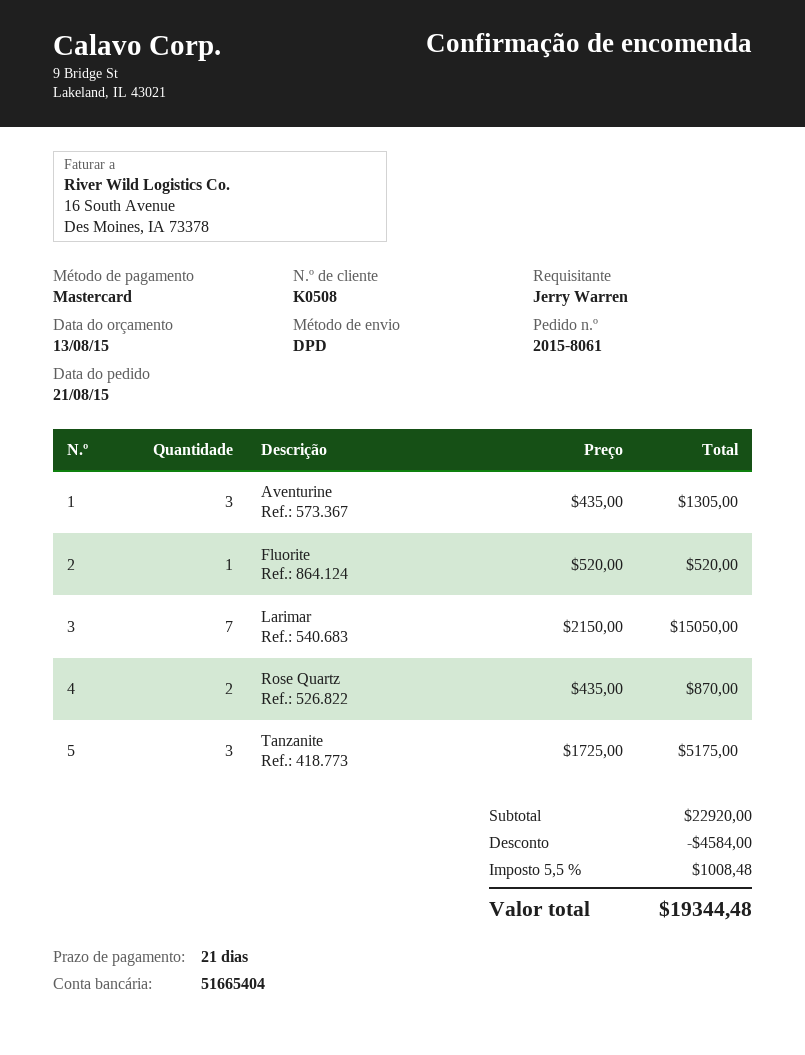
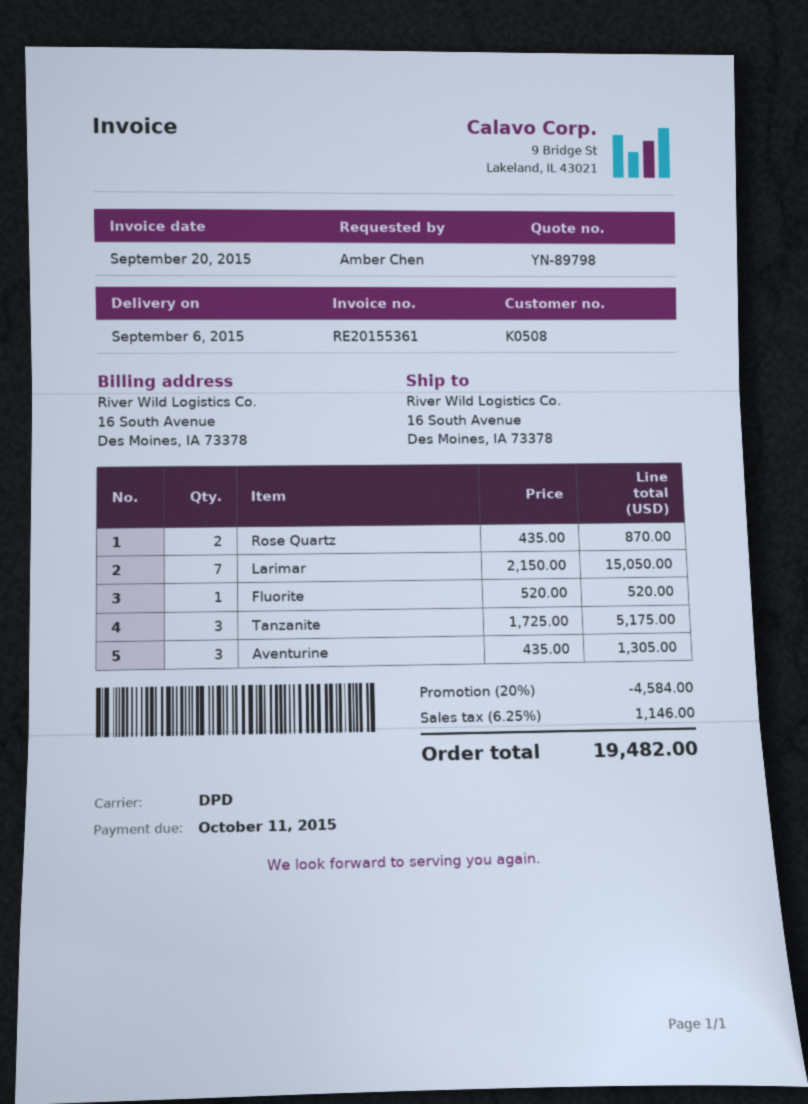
ordered by: Jerry Warren -> Amber Chen
tax: 5.5% = 1008.48 -> 6.25% = 1146.00
total: 19344.48 -> 19482.00

